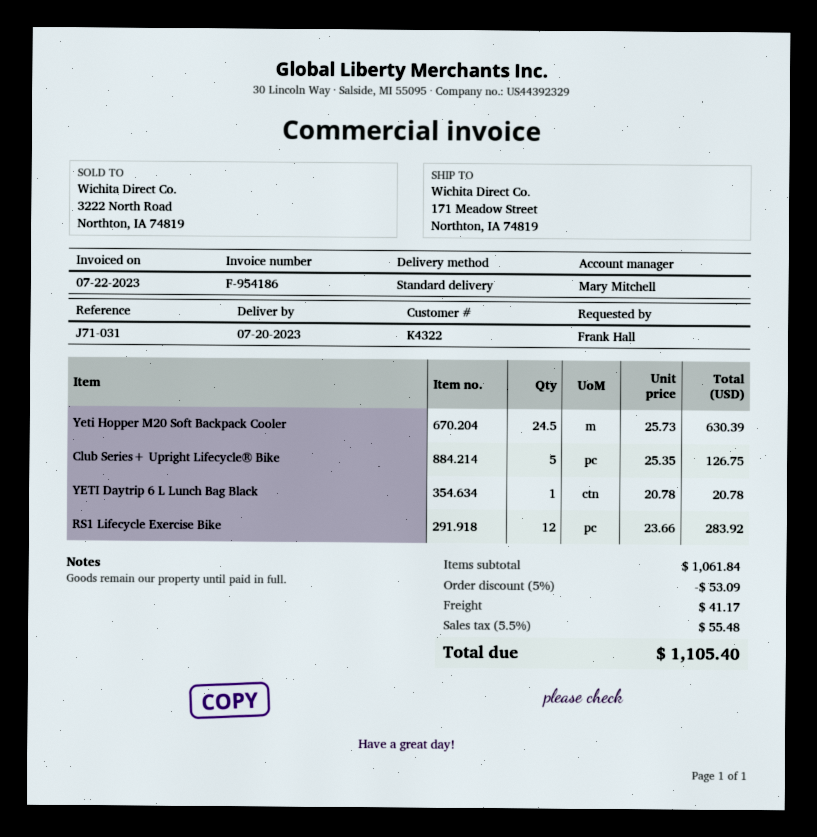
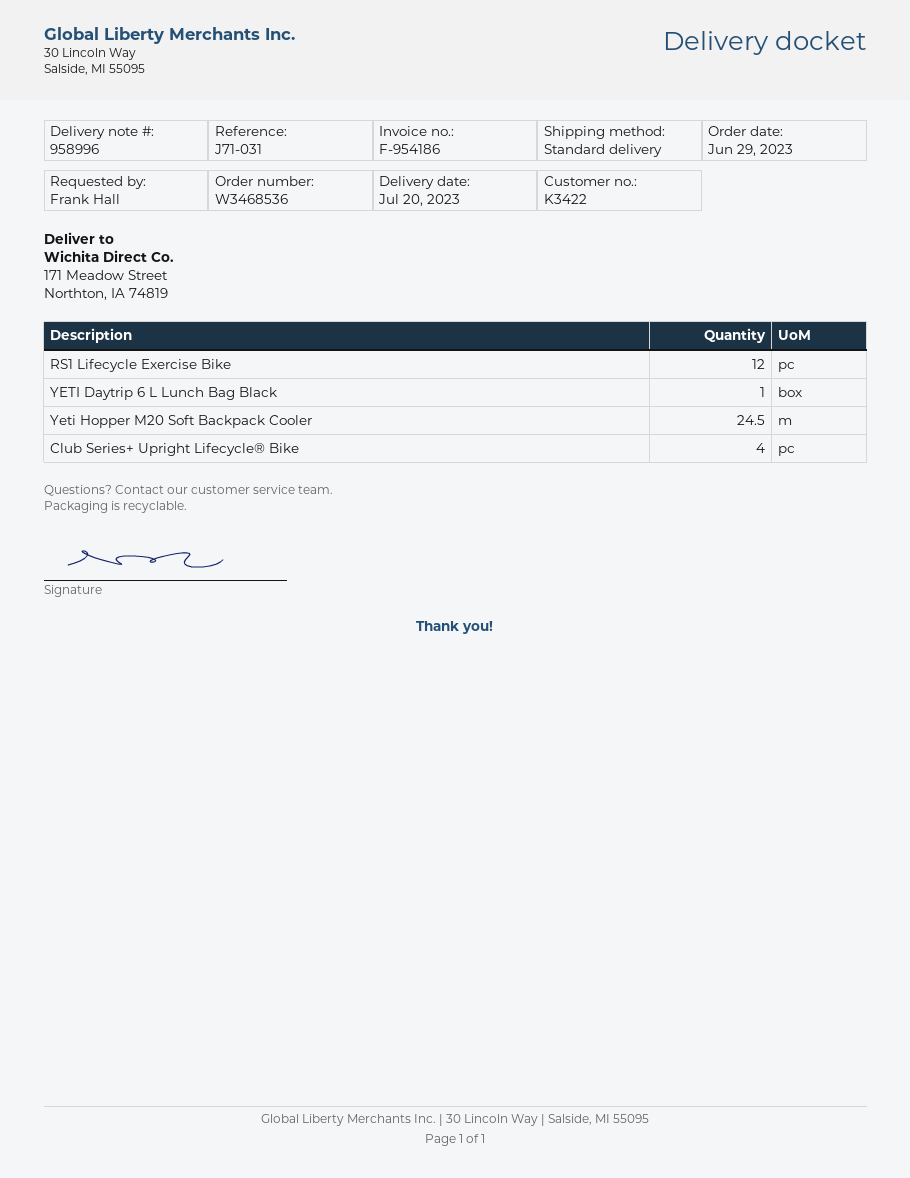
customer number: K4322 -> K3422
Club Series+ Upright Lifecycle® Bike: 5 -> 4

